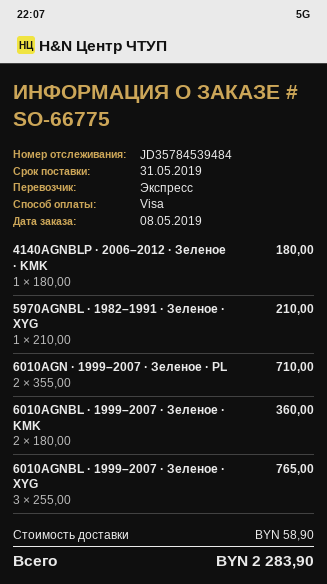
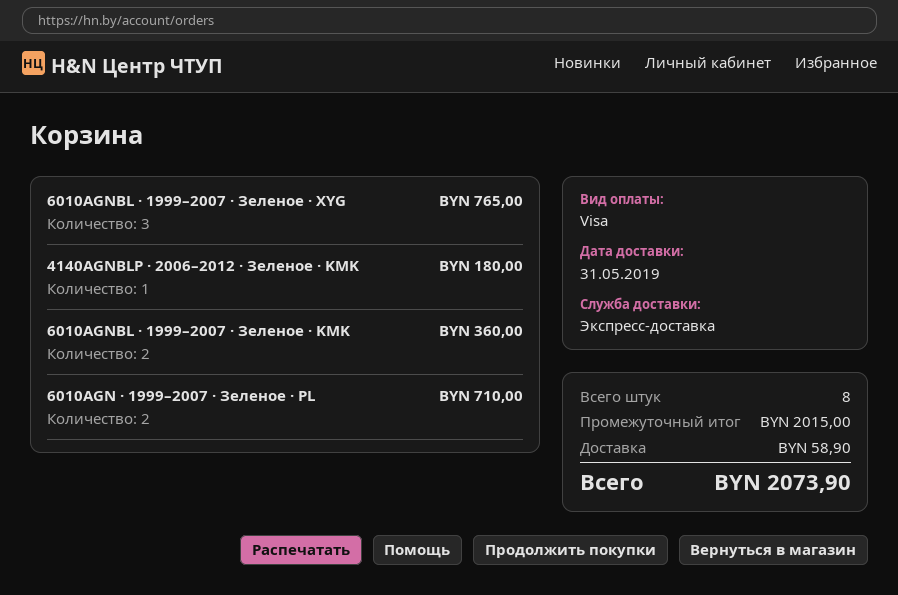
5970AGNBL · 1982–1991 · Зеленое · XYG: 1 for 210.00 -> none
total: 2283.90 -> 2073.90

